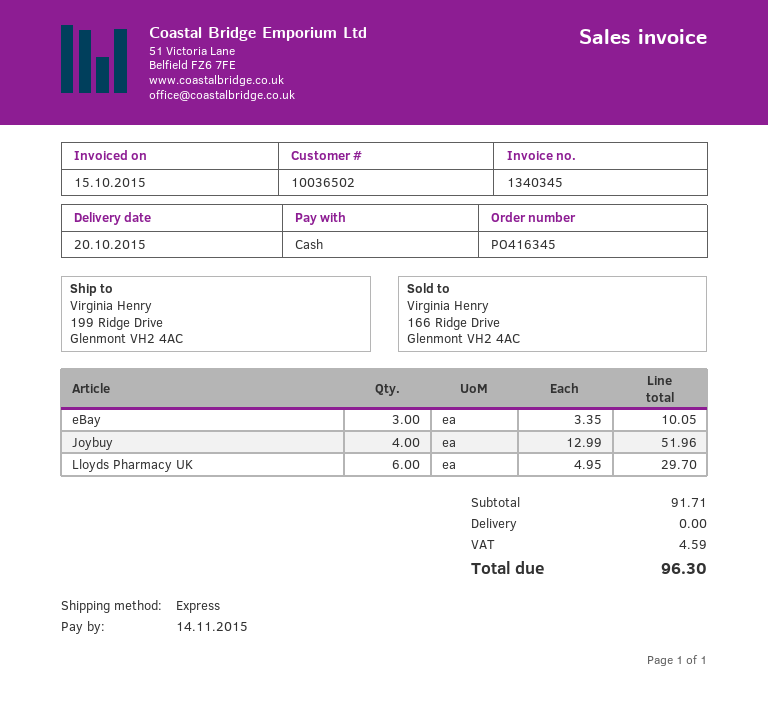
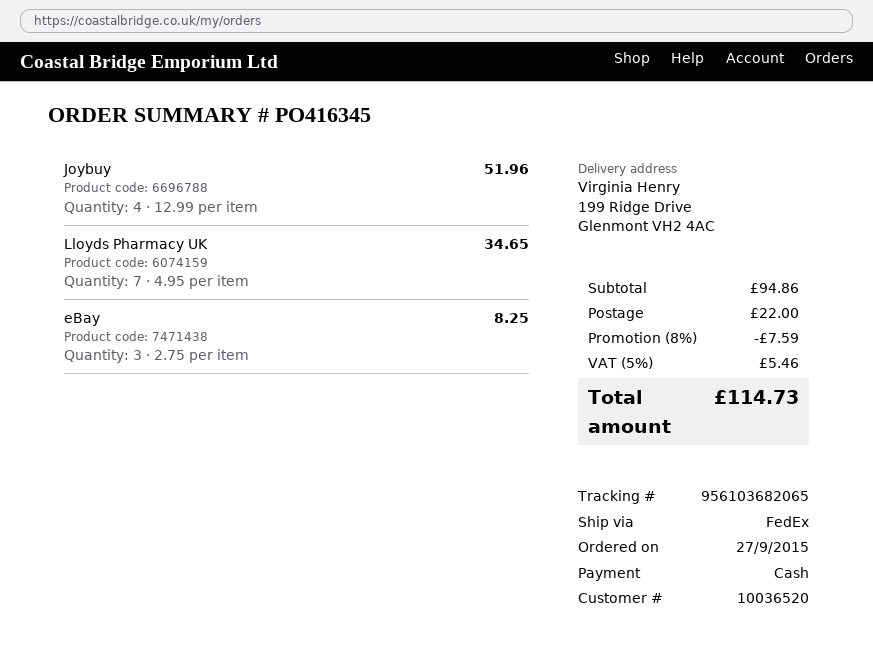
customer number: 10036502 -> 10036520
shipping method: express -> FedEx
eBay: 3 x 3.35 = 10.05 -> 3 x 2.75 = 8.25
Lloyds Pharmacy UK: 6 x 4.95 = 29.70 -> 7 x 4.95 = 34.65
subtotal: 91.71 -> 94.86
discount: none -> 8% = 7.59
shipping: 0.00 -> 22.00
tax: 4.59 -> 5.46
total: 96.30 -> 114.73

